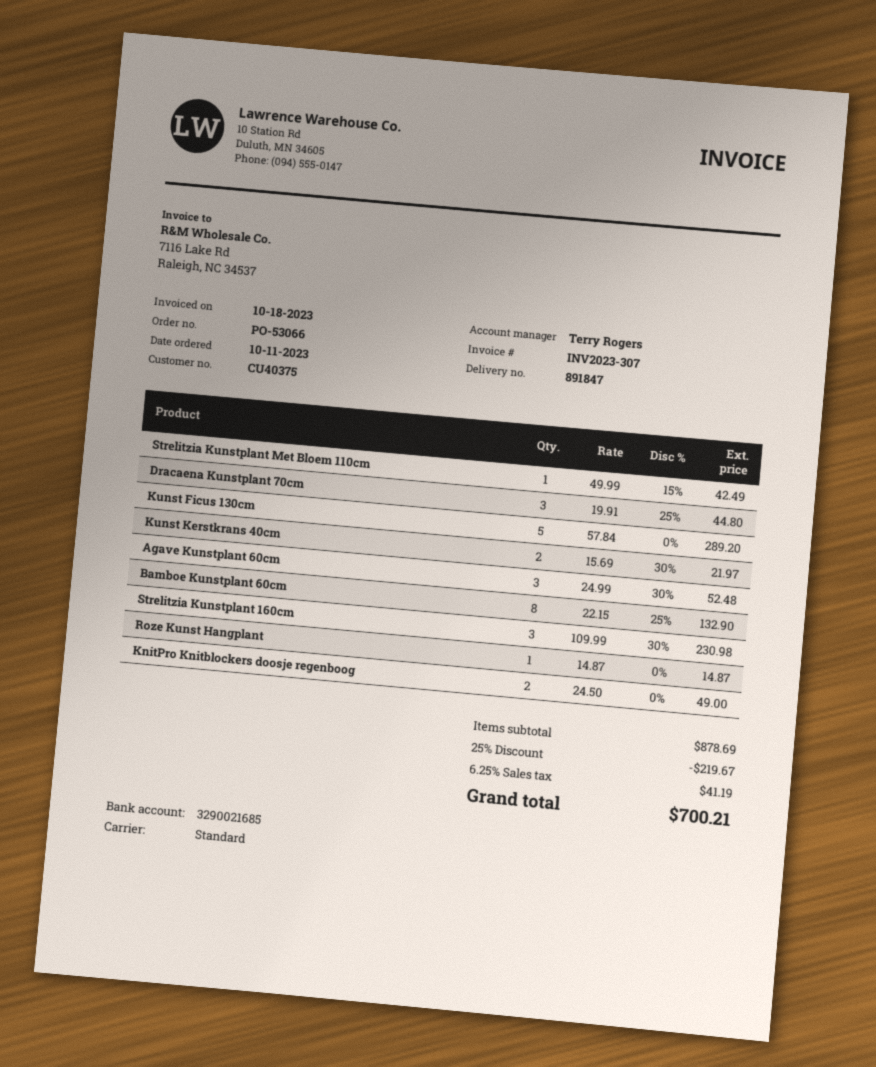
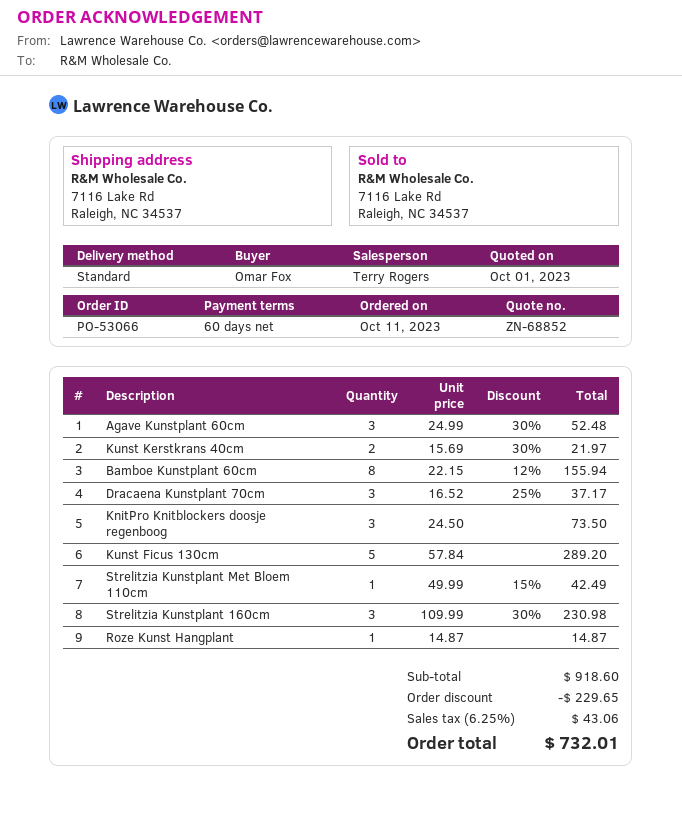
Dracaena Kunstplant 70cm: 3 x 19.91 - 25% = 44.80 -> 3 x 16.52 - 25% = 37.17
Bamboe Kunstplant 60cm: 8 x 22.15 - 25% = 132.90 -> 8 x 22.15 - 12% = 155.94
KnitPro Knitblockers doosje regenboog: 2 x 24.50 = 49.00 -> 3 x 24.50 = 73.50
subtotal: 878.69 -> 918.60
discount: 219.67 -> 229.65
tax: 6.25% = 41.19 -> 6.25% = 43.06
total: 700.21 -> 732.01

